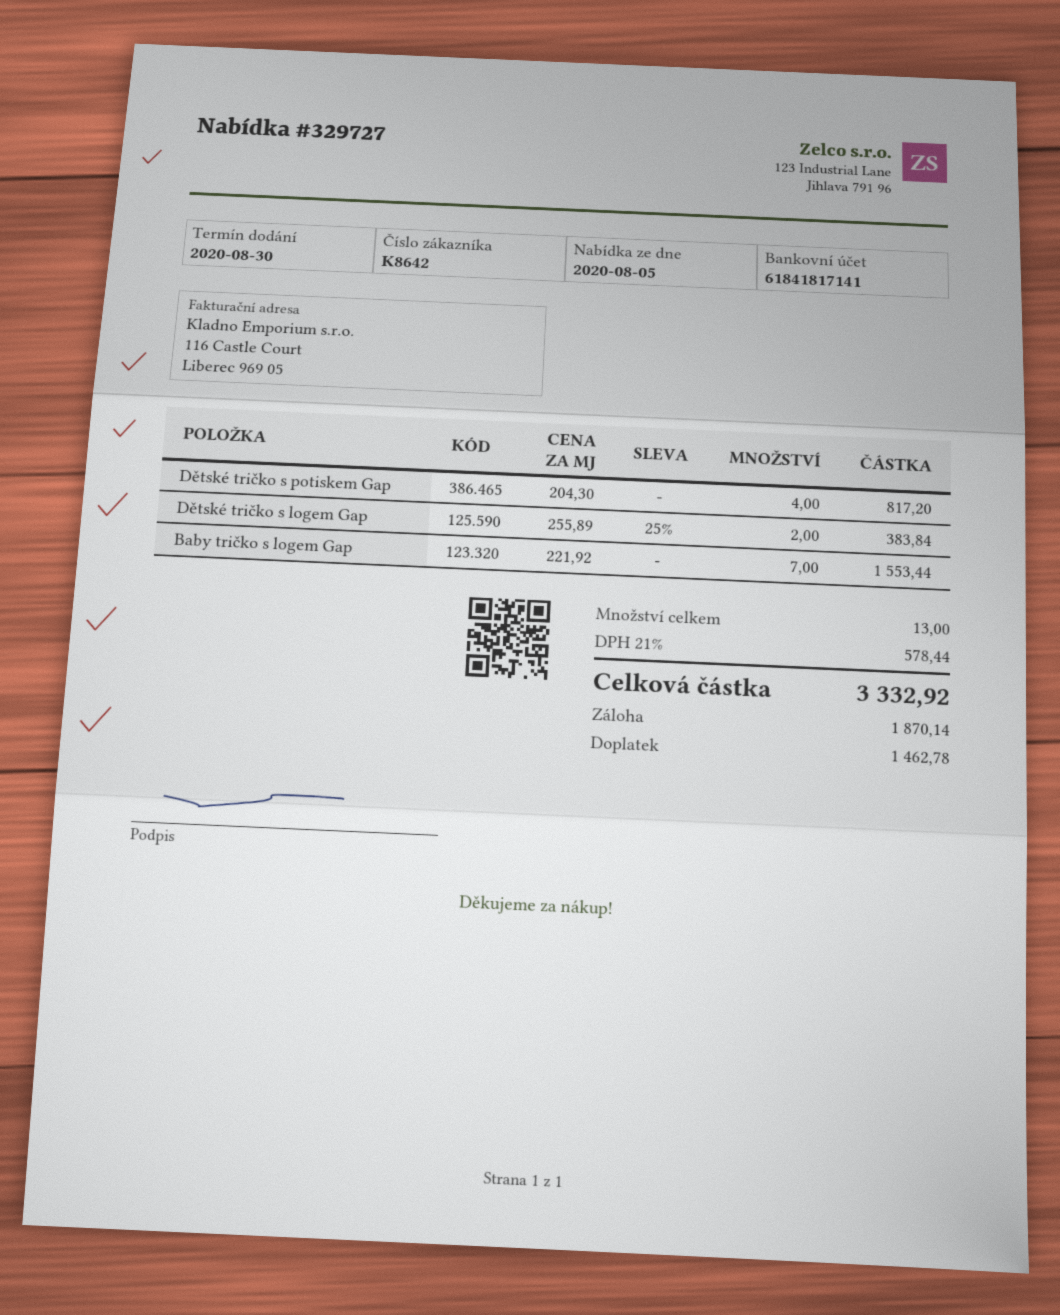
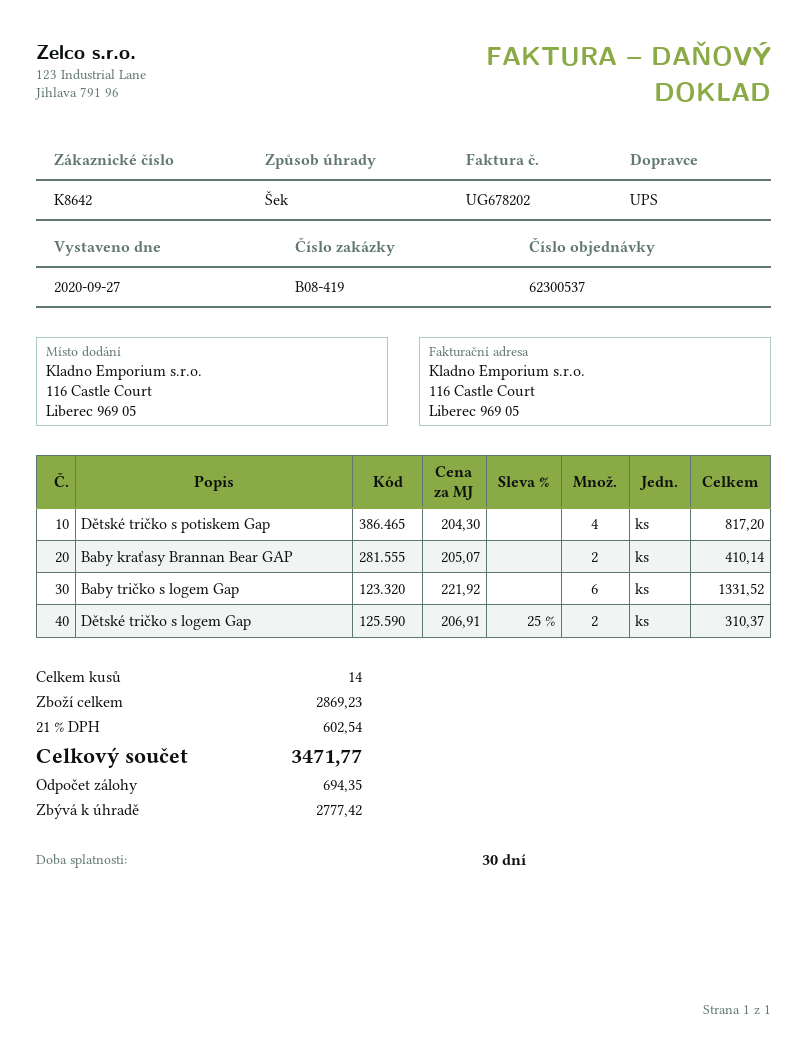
Dětské tričko s logem Gap: 2 x 255.89 - 25% = 383.84 -> 2 x 206.91 - 25% = 310.37
Baby tričko s logem Gap: 7 x 221.92 = 1553.44 -> 6 x 221.92 = 1331.52
Baby kraťasy Brannan Bear GAP: none -> 2 x 205.07 = 410.14
total quantity: 13 -> 14
tax: 21% = 578.44 -> 21% = 602.54
total: 3332.92 -> 3471.77
deposit: 1870.14 -> 694.35
balance: 1462.78 -> 2777.42

